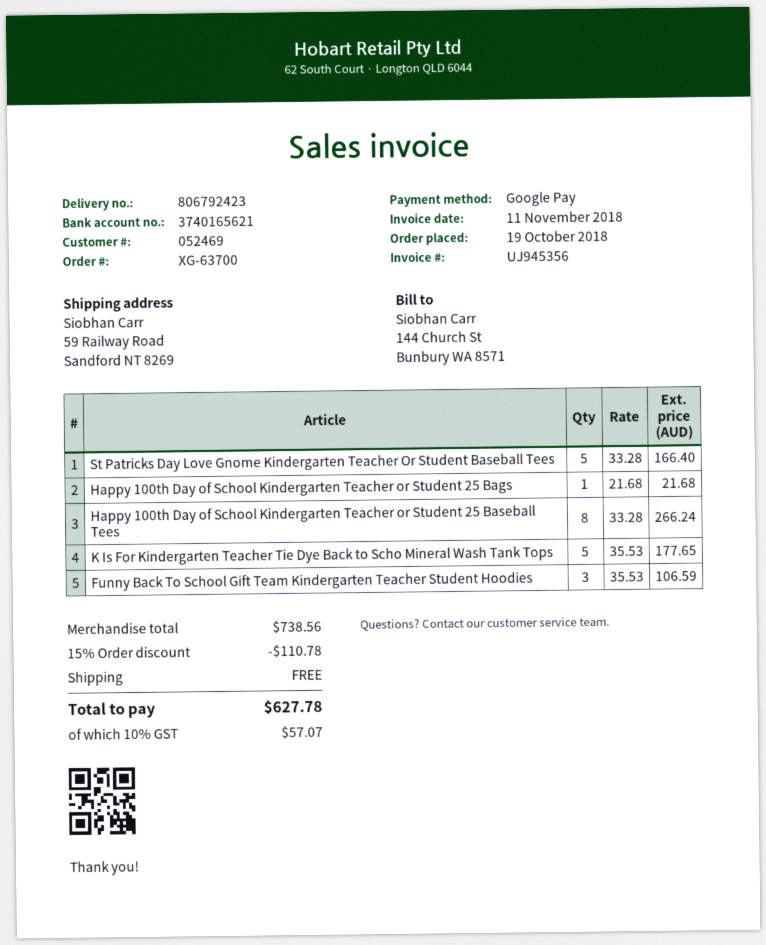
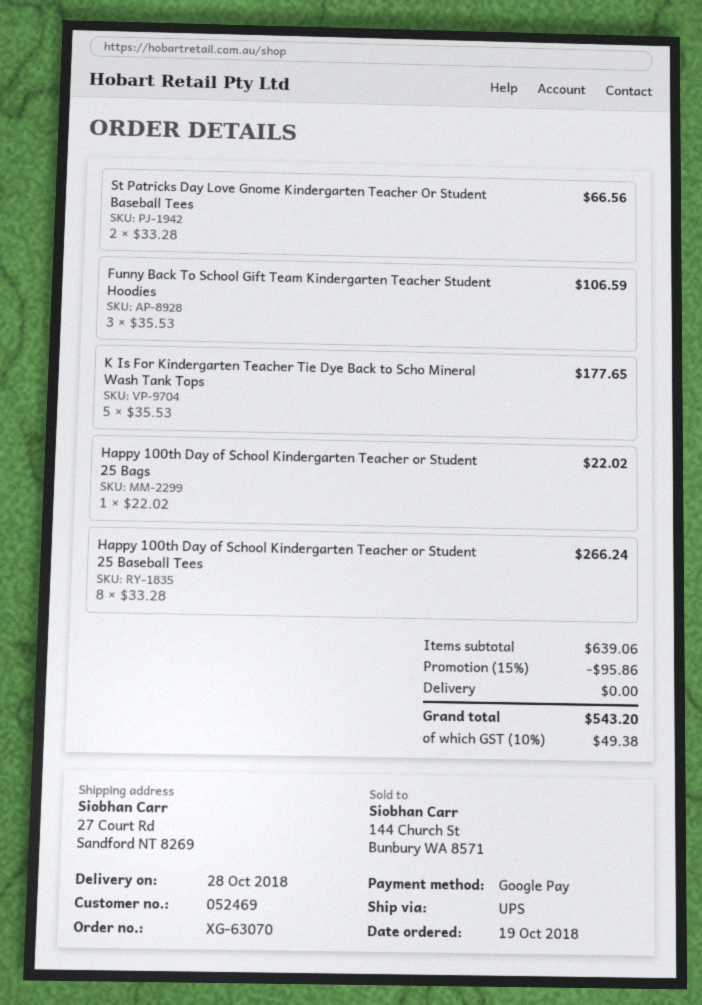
order number: XG-63700 -> XG-63070
ship to: 59 Railway Road, Sandford NT 8269 -> 27 Court Rd, Sandford NT 8269
St Patricks Day Love Gnome Kindergarten Teacher Or Student Baseball Tees: 5 x 33.28 = 166.40 -> 2 x 33.28 = 66.56
Happy 100th Day of School Kindergarten Teacher or Student 25 Bags: 1 x 21.68 = 21.68 -> 1 x 22.02 = 22.02
subtotal: 738.56 -> 639.06
discount: 15% = 110.78 -> 15% = 95.86
tax: 10% = 57.07 -> 10% = 49.38
total: 627.78 -> 543.20

